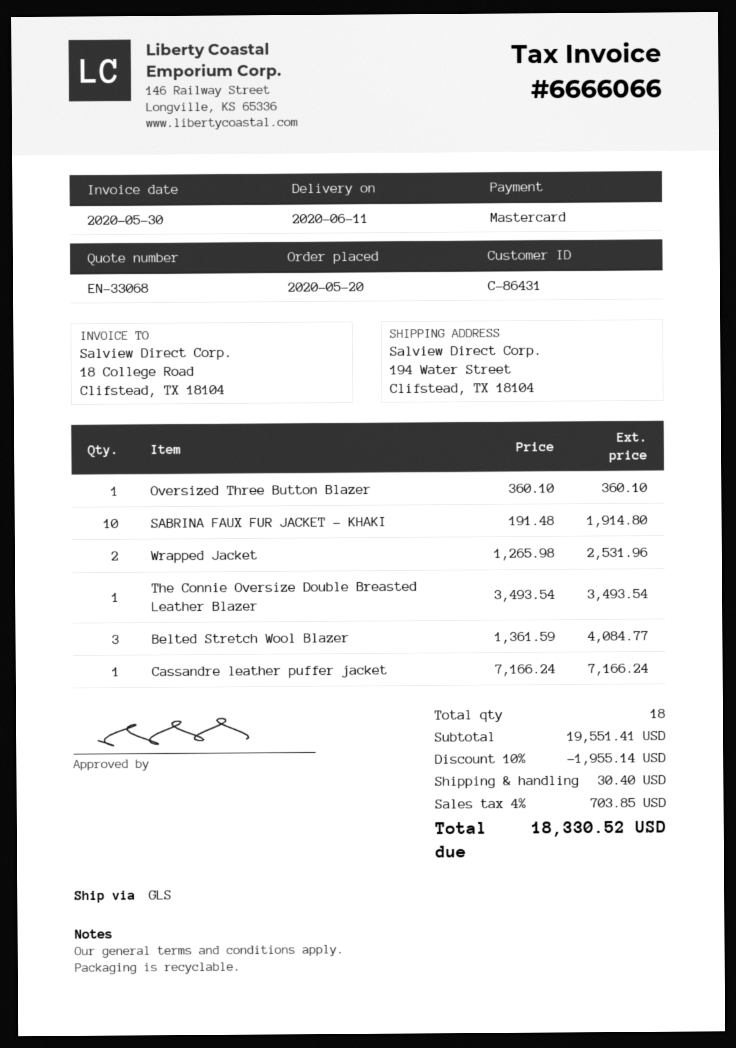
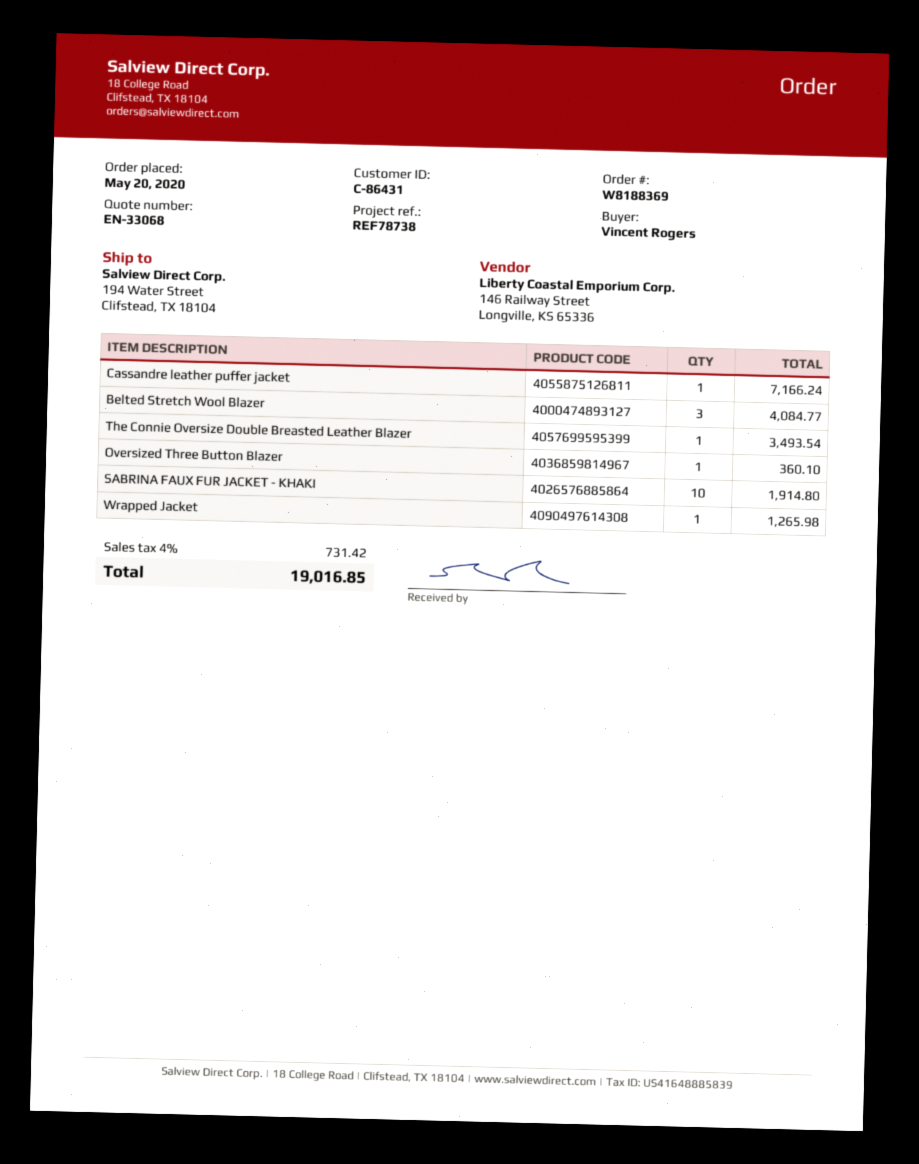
Wrapped Jacket: 2 for 2531.96 -> 1 for 1265.98
discount: 10% = 1955.14 -> none
shipping: 30.40 -> none
tax: 4% = 703.85 -> 4% = 731.42
total: 18330.52 -> 19016.85

